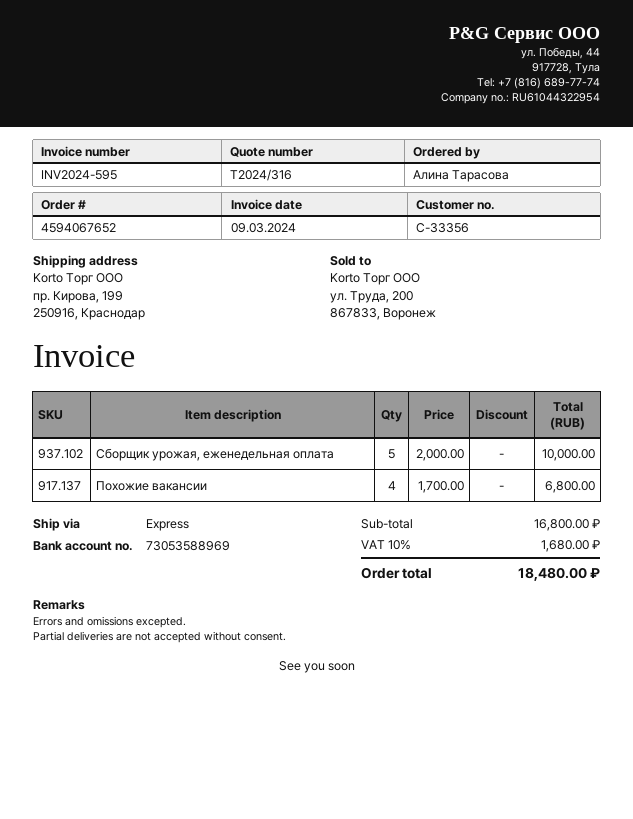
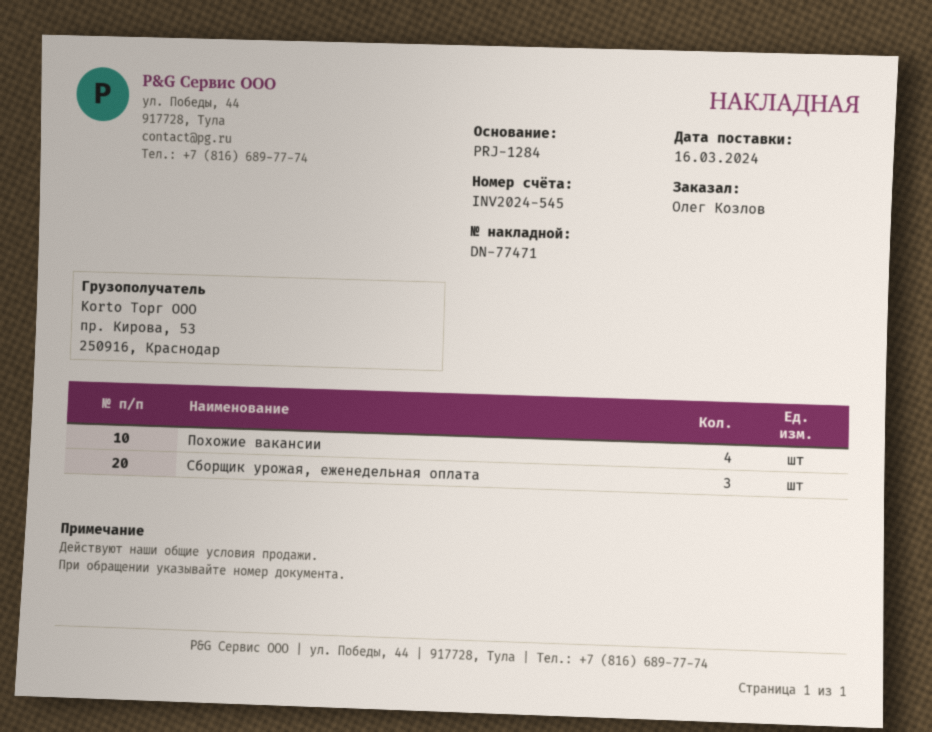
invoice number: INV2024-595 -> INV2024-545
ordered by: Алина Тарасова -> Олег Козлов
ship to: пр. Кирова, 199, 250916, Краснодар -> пр. Кирова, 53, 250916, Краснодар
Сборщик урожая, еженедельная оплата: 5 -> 3

